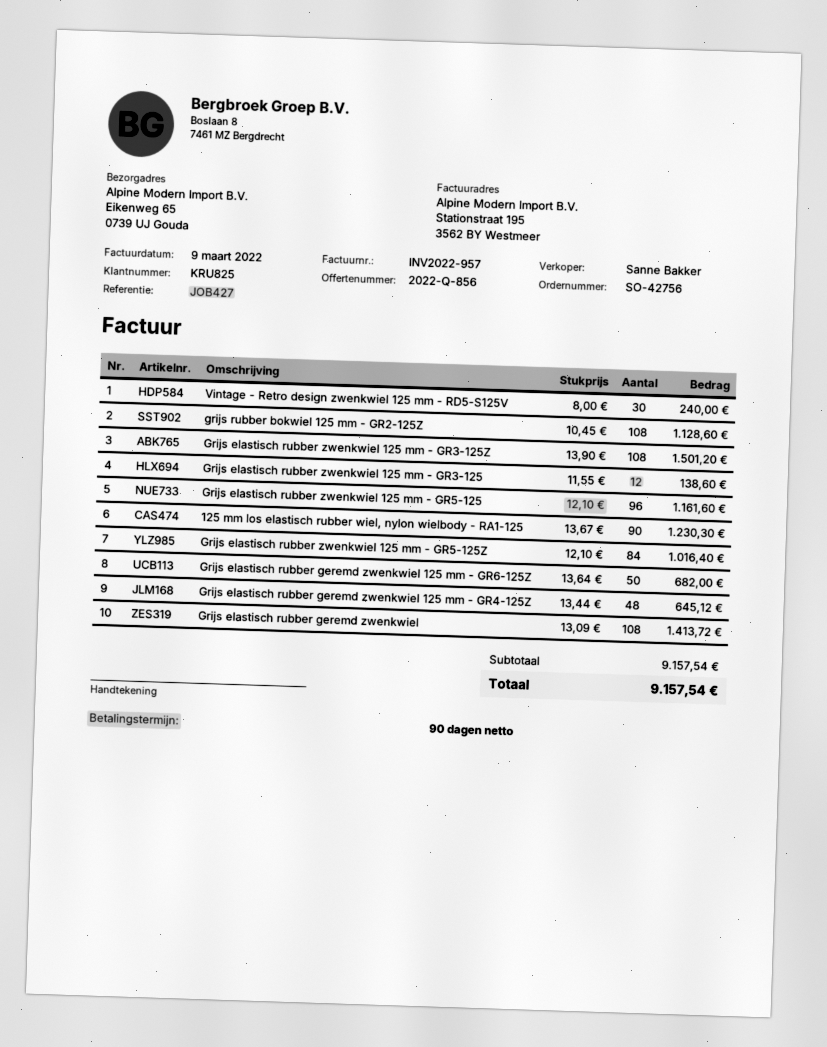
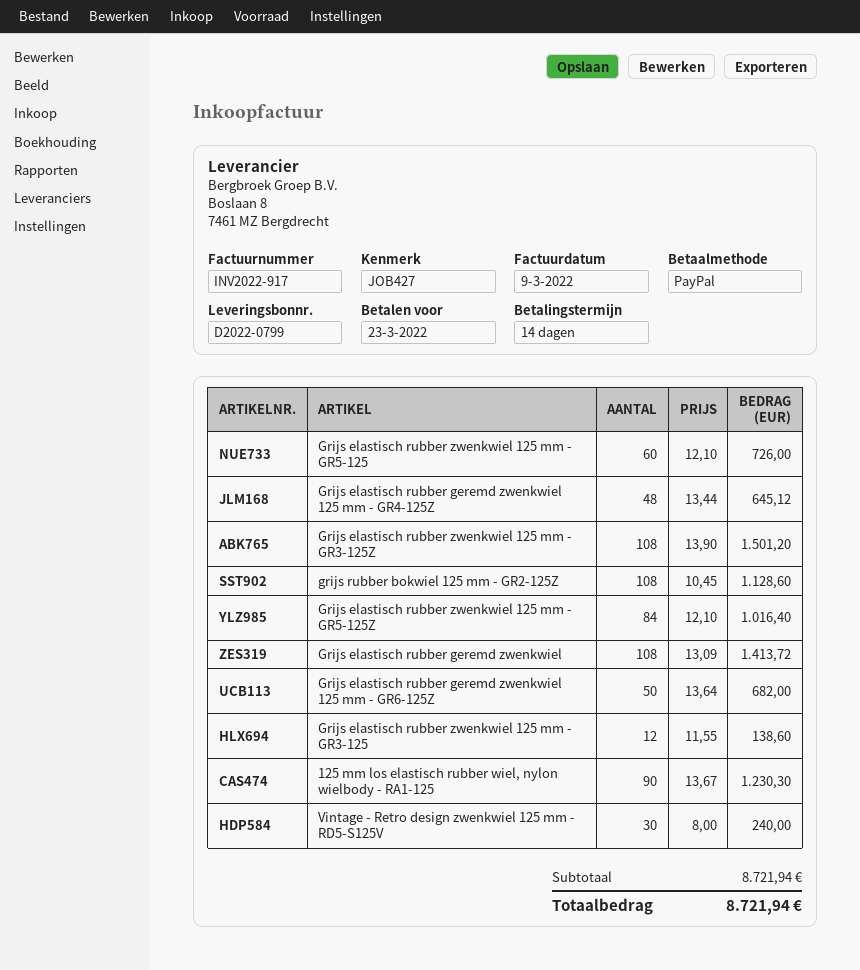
invoice number: INV2022-957 -> INV2022-917
payment terms: 90 days -> 14 days
Grijs elastisch rubber zwenkwiel 125 mm - GR5-125: 96 x 12.10 = 1161.60 -> 60 x 12.10 = 726.00
subtotal: 9157.54 -> 8721.94
total: 9157.54 -> 8721.94

